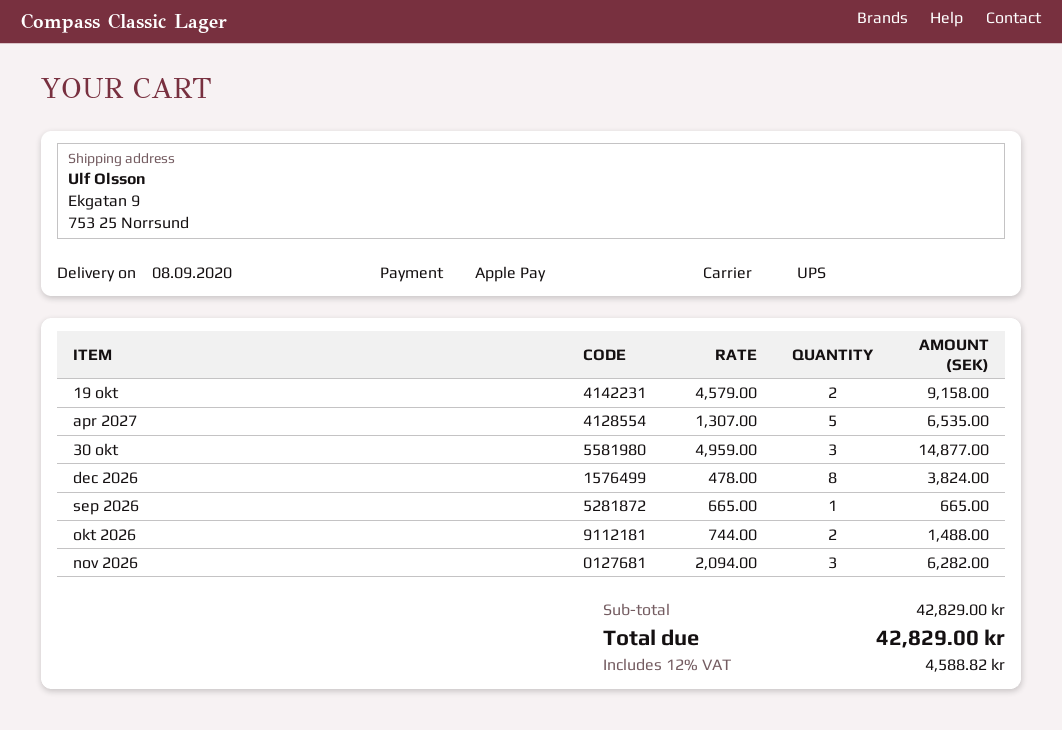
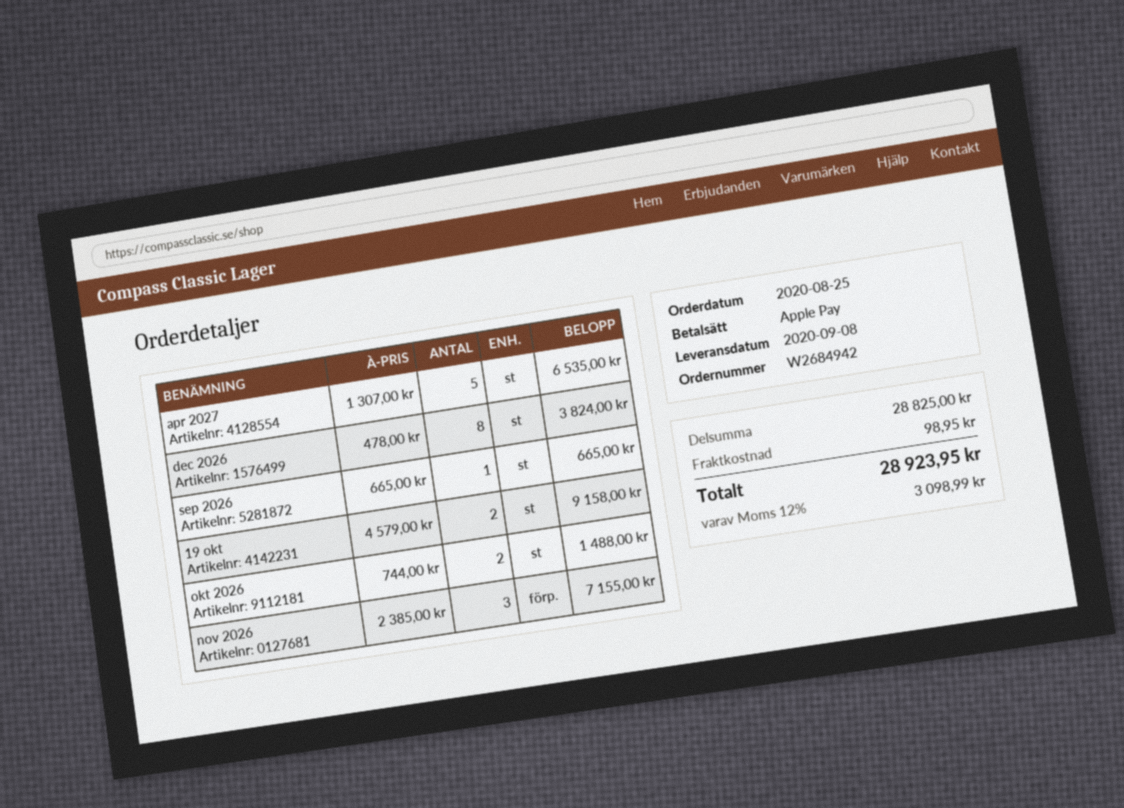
30 okt: 3 x 4959.00 = 14877.00 -> none
nov 2026: 3 x 2094.00 = 6282.00 -> 3 x 2385.00 = 7155.00
subtotal: 42829.00 -> 28825.00
shipping: none -> 98.95
tax: 12% = 4588.82 -> 12% = 3098.99
total: 42829.00 -> 28923.95

